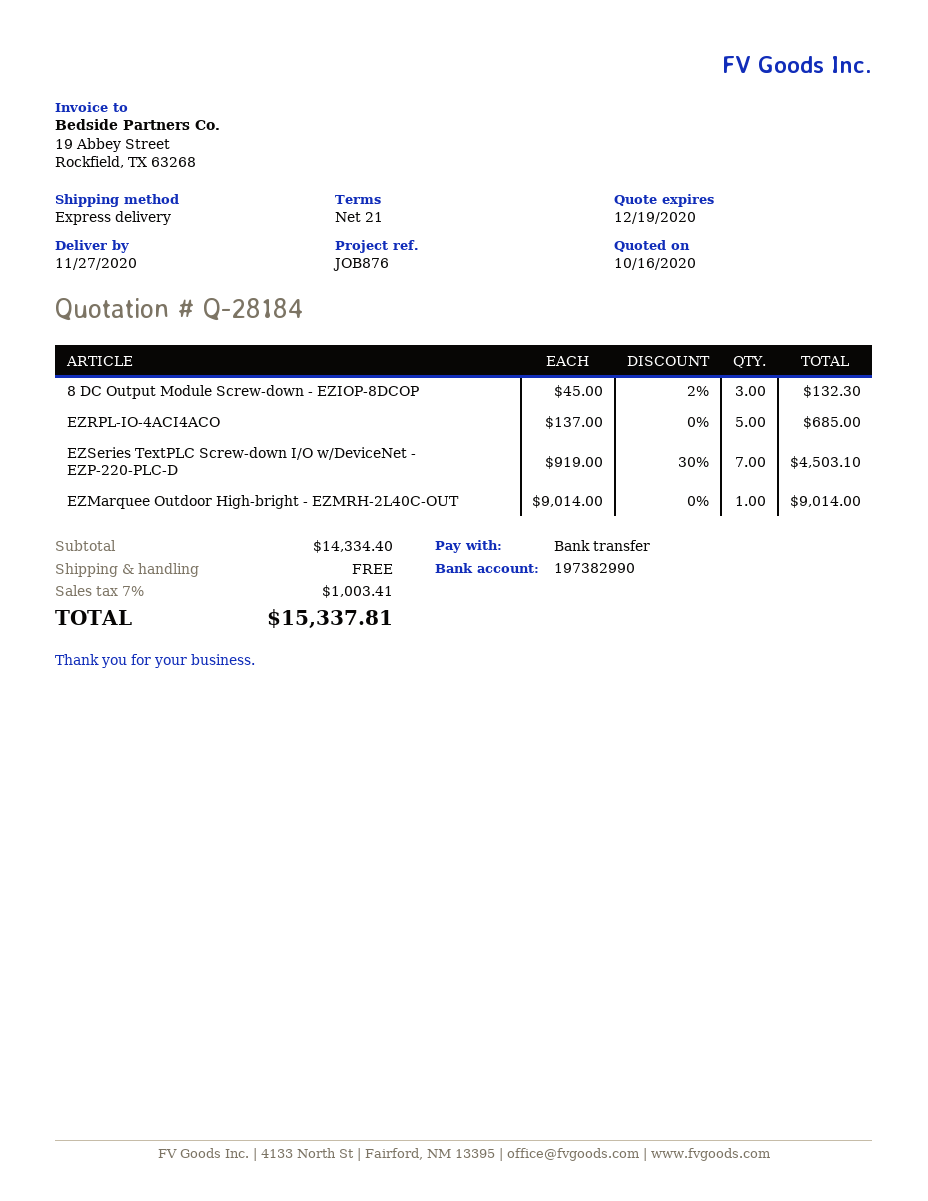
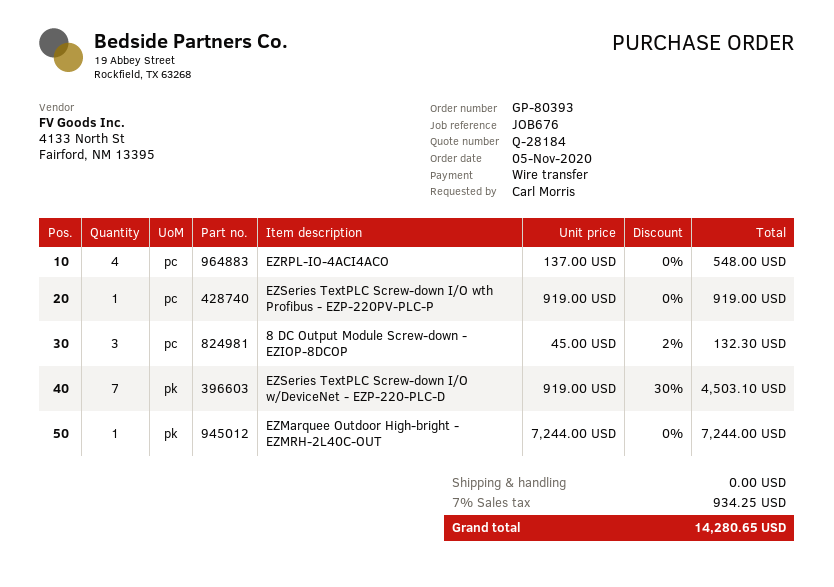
reference: JOB876 -> JOB676
EZRPL-IO-4ACI4ACO: 5 x 137.00 = 685.00 -> 4 x 137.00 = 548.00
EZMarquee Outdoor High-bright - EZMRH-2L40C-OUT: 1 x 9014.00 = 9014.00 -> 1 x 7244.00 = 7244.00
EZSeries TextPLC Screw-down I/O wth Profibus - EZP-220PV-PLC-P: none -> 1 x 919.00 = 919.00
tax: 7% = 1003.41 -> 7% = 934.25
total: 15337.81 -> 14280.65

